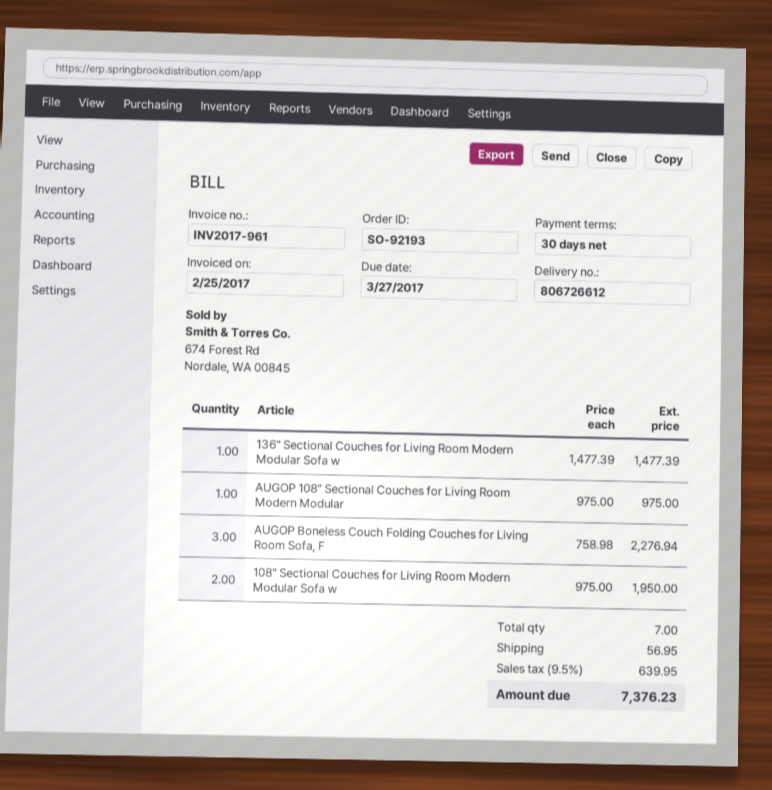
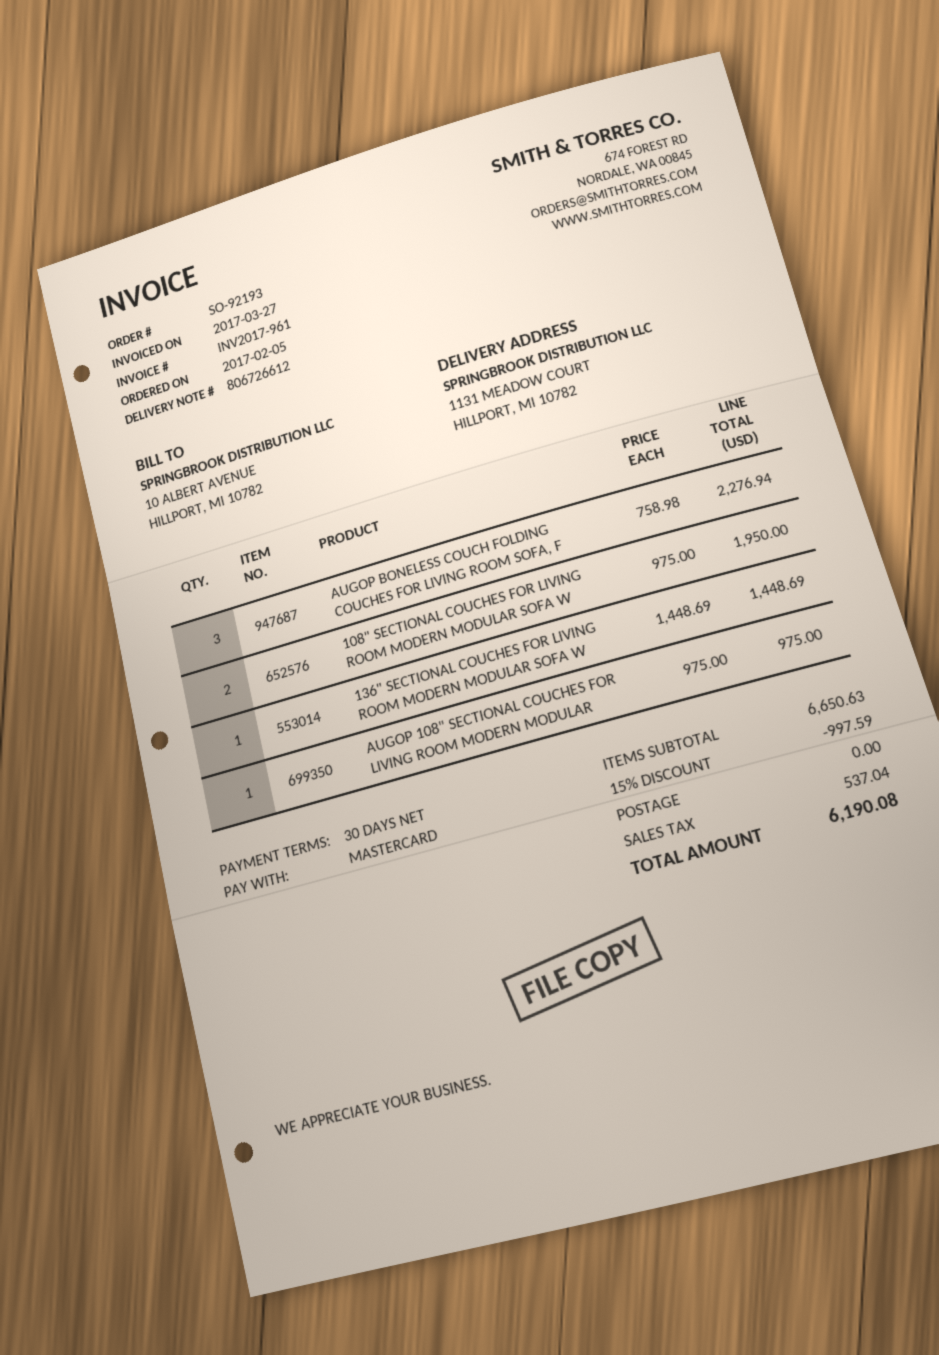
invoice date: 2017-02-25 -> 2017-03-27
136" Sectional Couches for Living Room Modern Modular Sofa w: 1 x 1477.39 = 1477.39 -> 1 x 1448.69 = 1448.69
discount: none -> 15% = 997.59
shipping: 56.95 -> 0.00
tax: 639.95 -> 537.04
total: 7376.23 -> 6190.08

